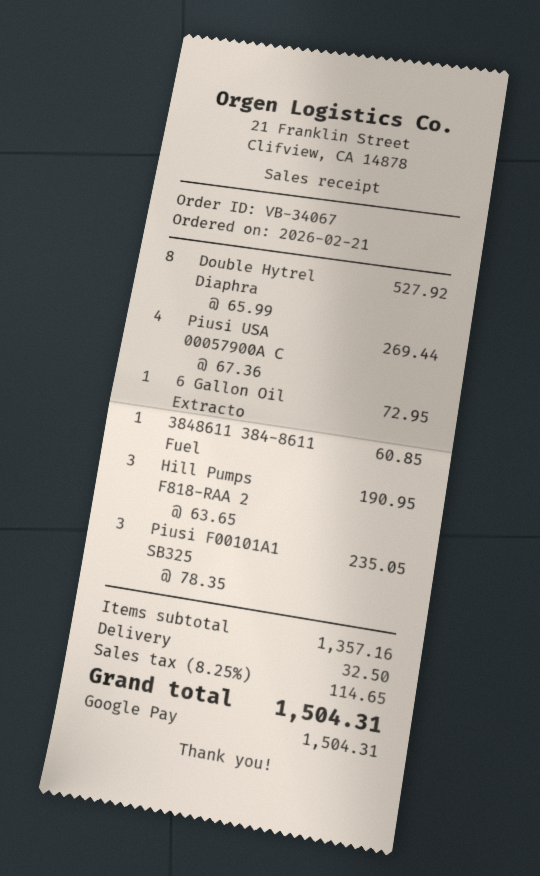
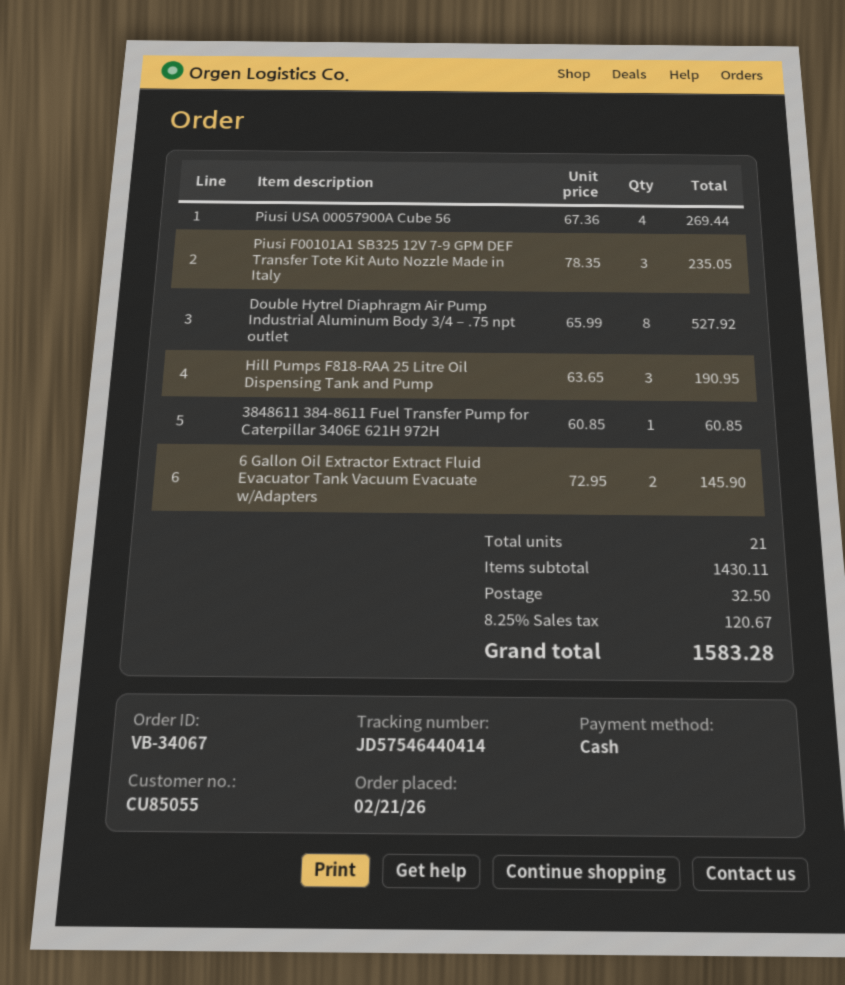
payment method: Google Pay -> cash
6 Gallon Oil Extracto: 1 x 72.95 = 72.95 -> 2 x 72.95 = 145.90
subtotal: 1357.16 -> 1430.11
tax: 8.25% = 114.65 -> 8.25% = 120.67
total: 1504.31 -> 1583.28

